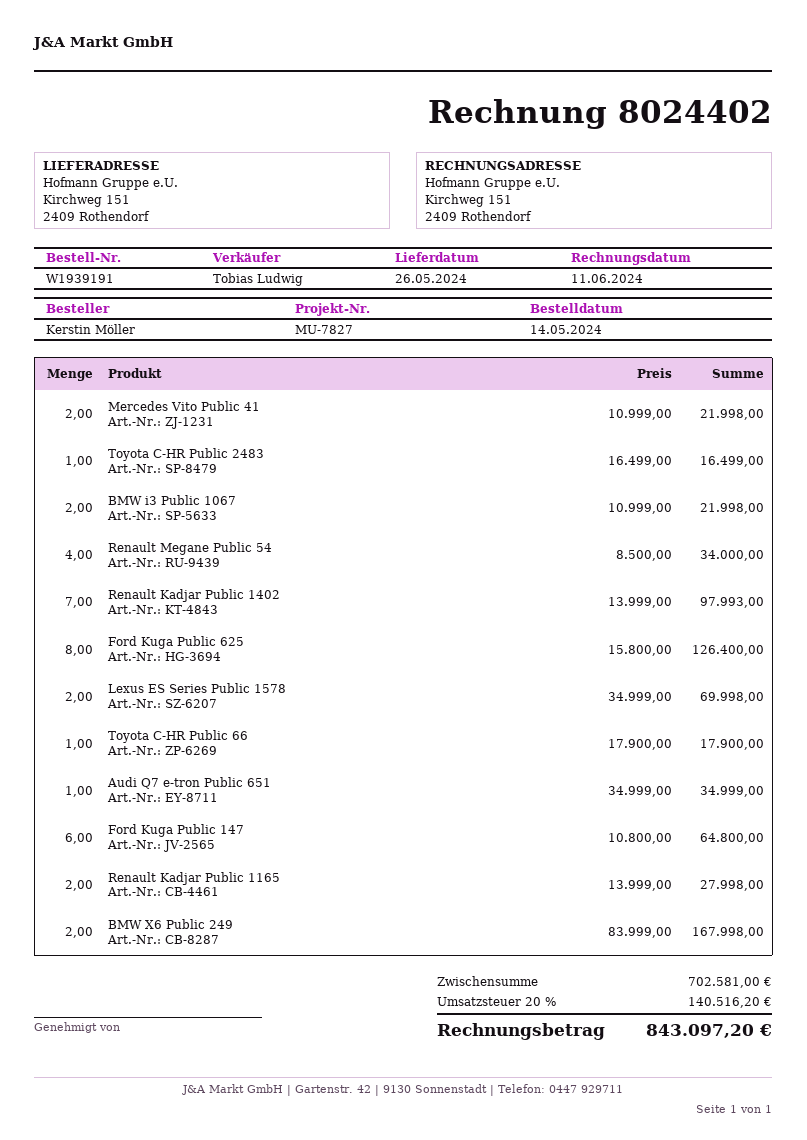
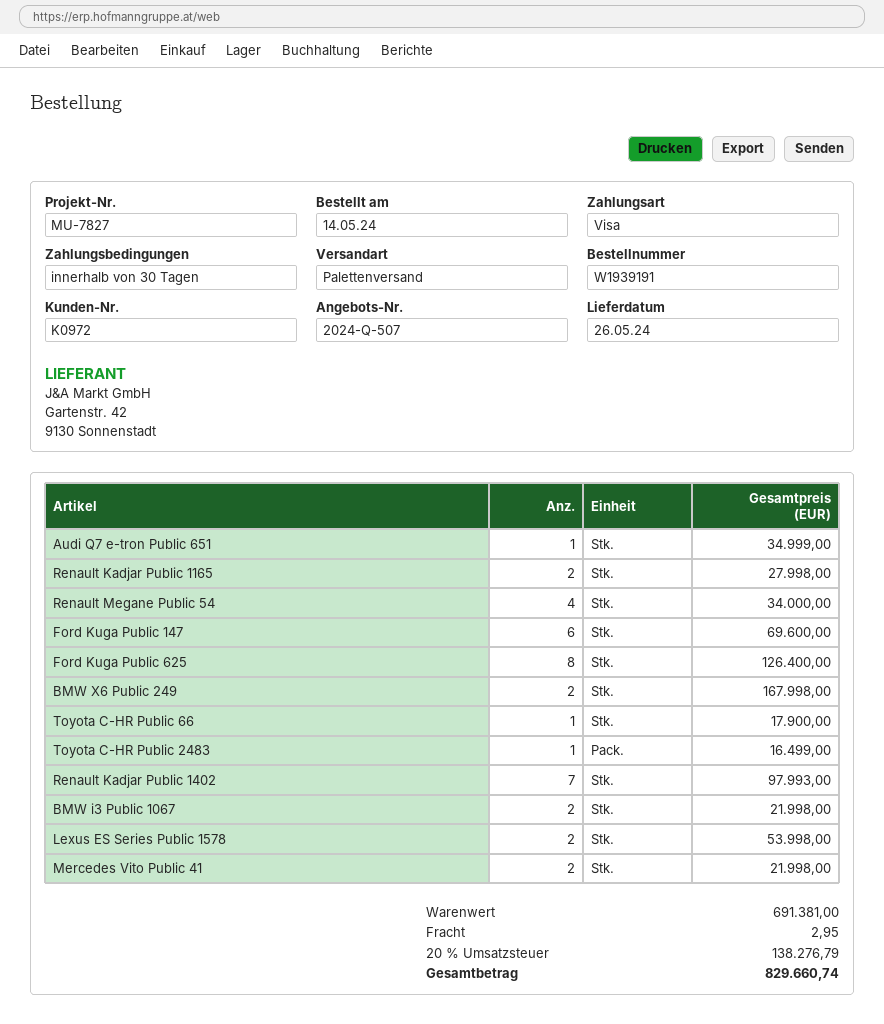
Lexus ES Series Public 1578: 2 for 69998.00 -> 2 for 53998.00
Ford Kuga Public 147: 6 for 64800.00 -> 6 for 69600.00
subtotal: 702581.00 -> 691381.00
shipping: none -> 2.95
tax: 20% = 140516.20 -> 20% = 138276.79
total: 843097.20 -> 829660.74

